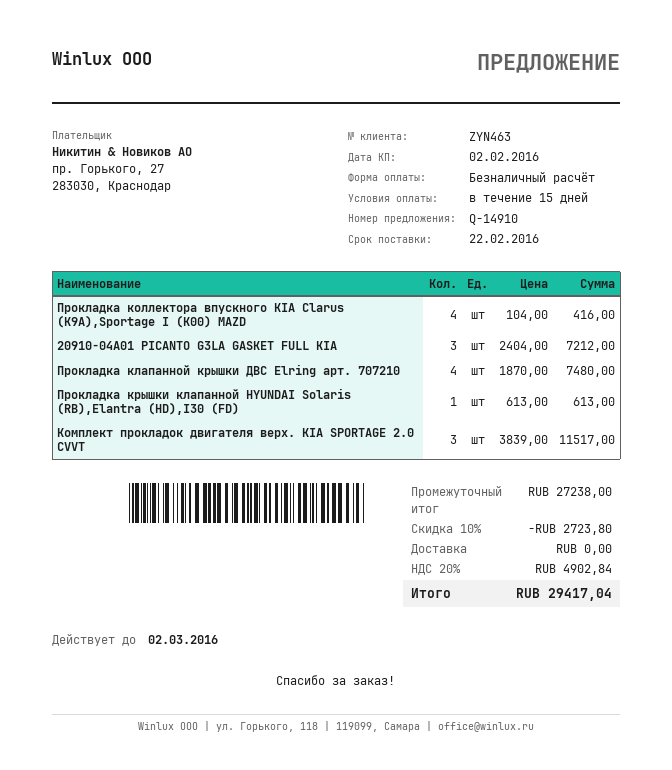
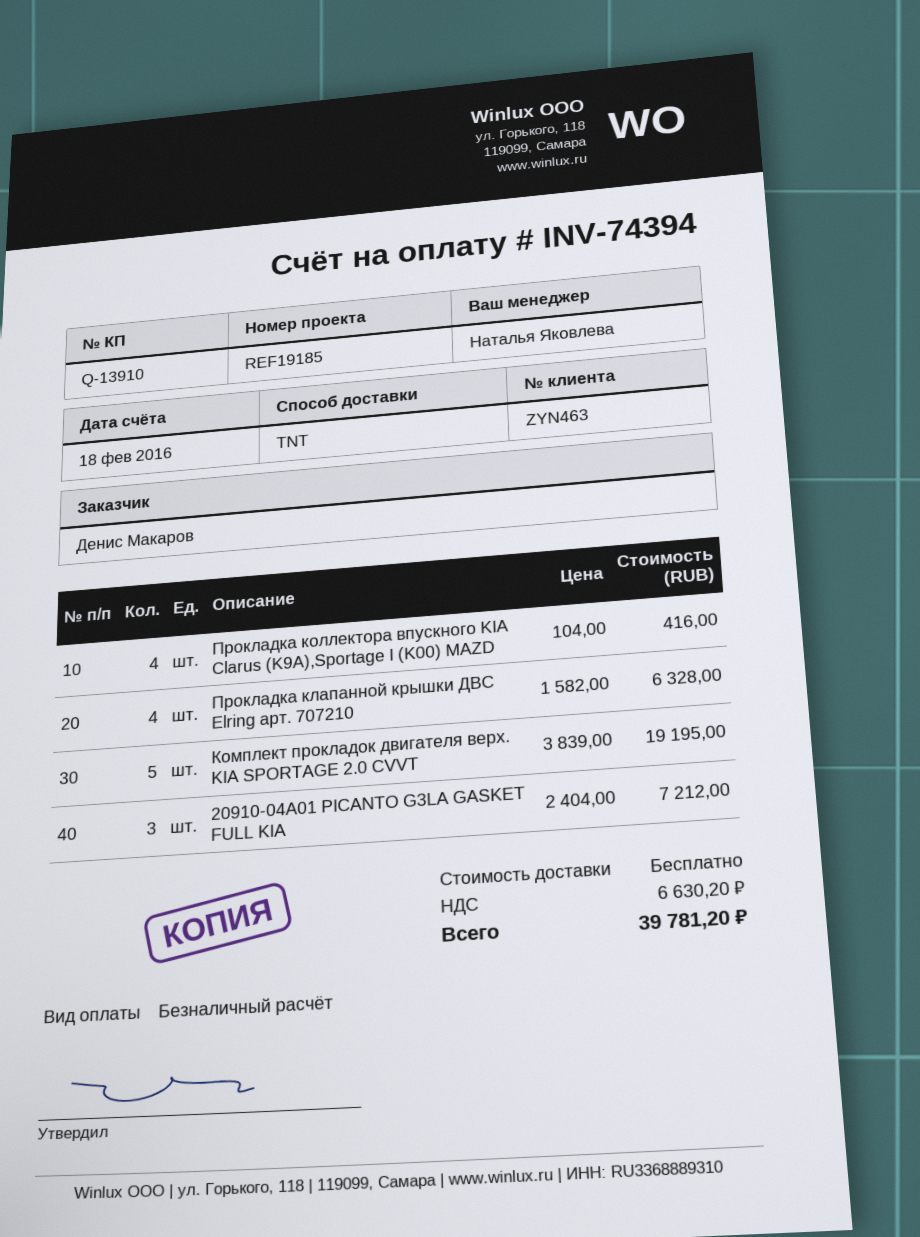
quote number: Q-14910 -> Q-13910
Прокладка клапанной крышки ДВС Elring арт. 707210: 4 x 1870.00 = 7480.00 -> 4 x 1582.00 = 6328.00
Прокладка крышки клапанной HYUNDAI Solaris (RB),Elantra (HD),I30 (FD): 1 x 613.00 = 613.00 -> none
Комплект прокладок двигателя верх. KIA SPORTAGE 2.0 CVVT: 3 x 3839.00 = 11517.00 -> 5 x 3839.00 = 19195.00
discount: 10% = 2723.80 -> none
tax: 4902.84 -> 6630.20
total: 29417.04 -> 39781.20

